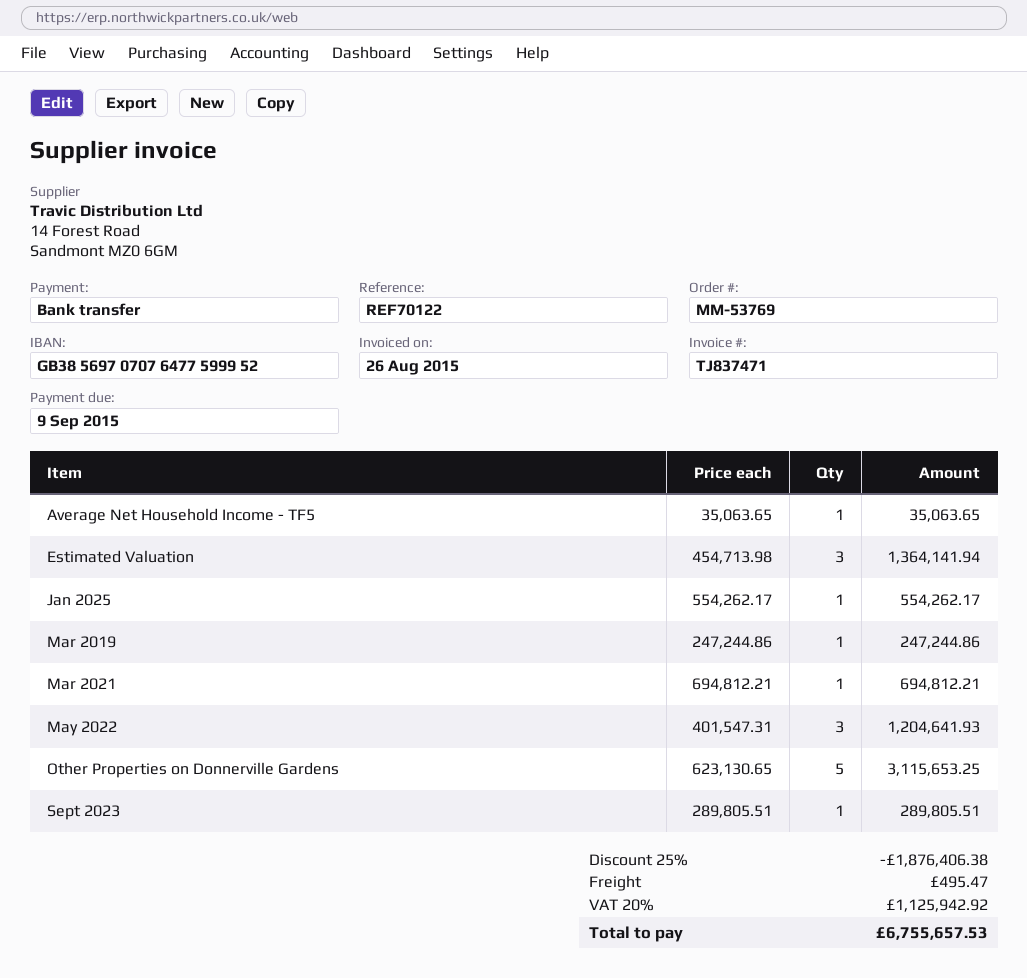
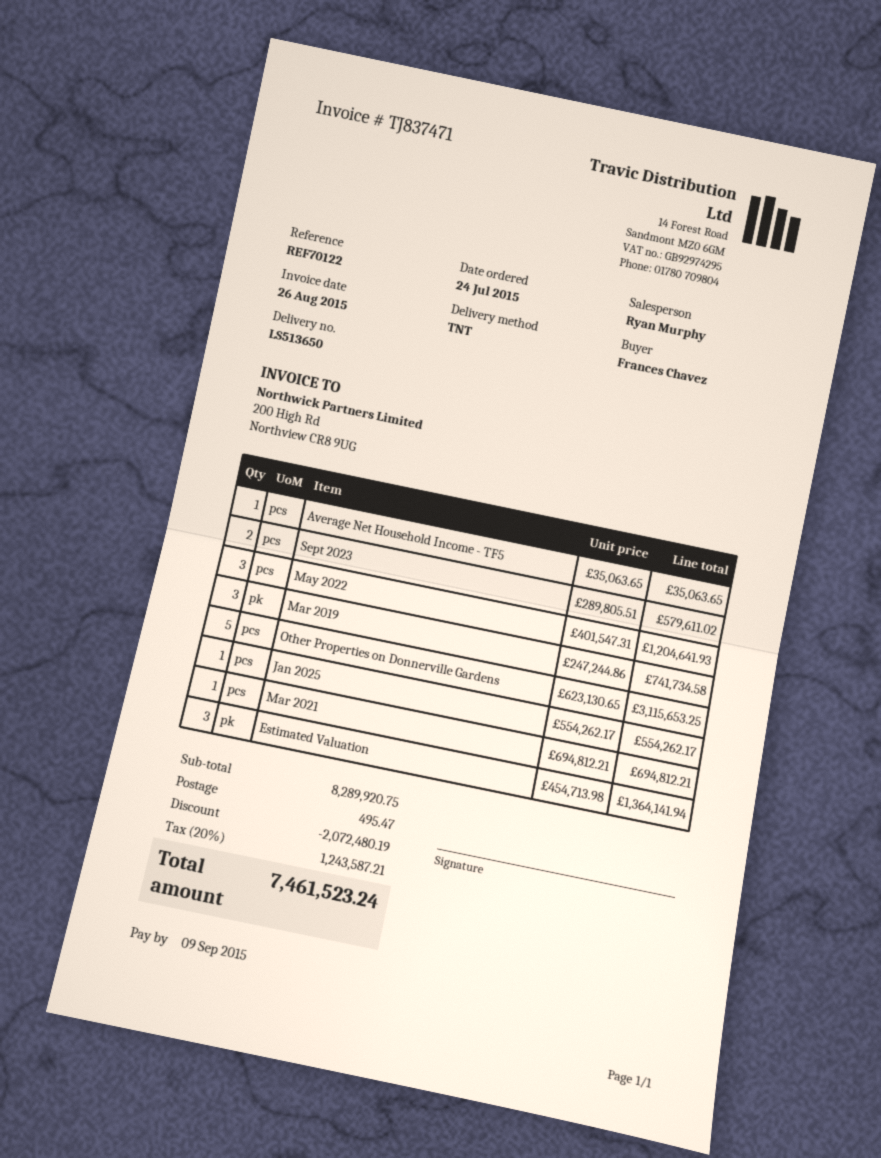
Mar 2019: 1 x 247244.86 = 247244.86 -> 3 x 247244.86 = 741734.58
Sept 2023: 1 x 289805.51 = 289805.51 -> 2 x 289805.51 = 579611.02
discount: 1876406.38 -> 2072480.19
tax: 20% = 1125942.92 -> 20% = 1243587.21
total: 6755657.53 -> 7461523.24

